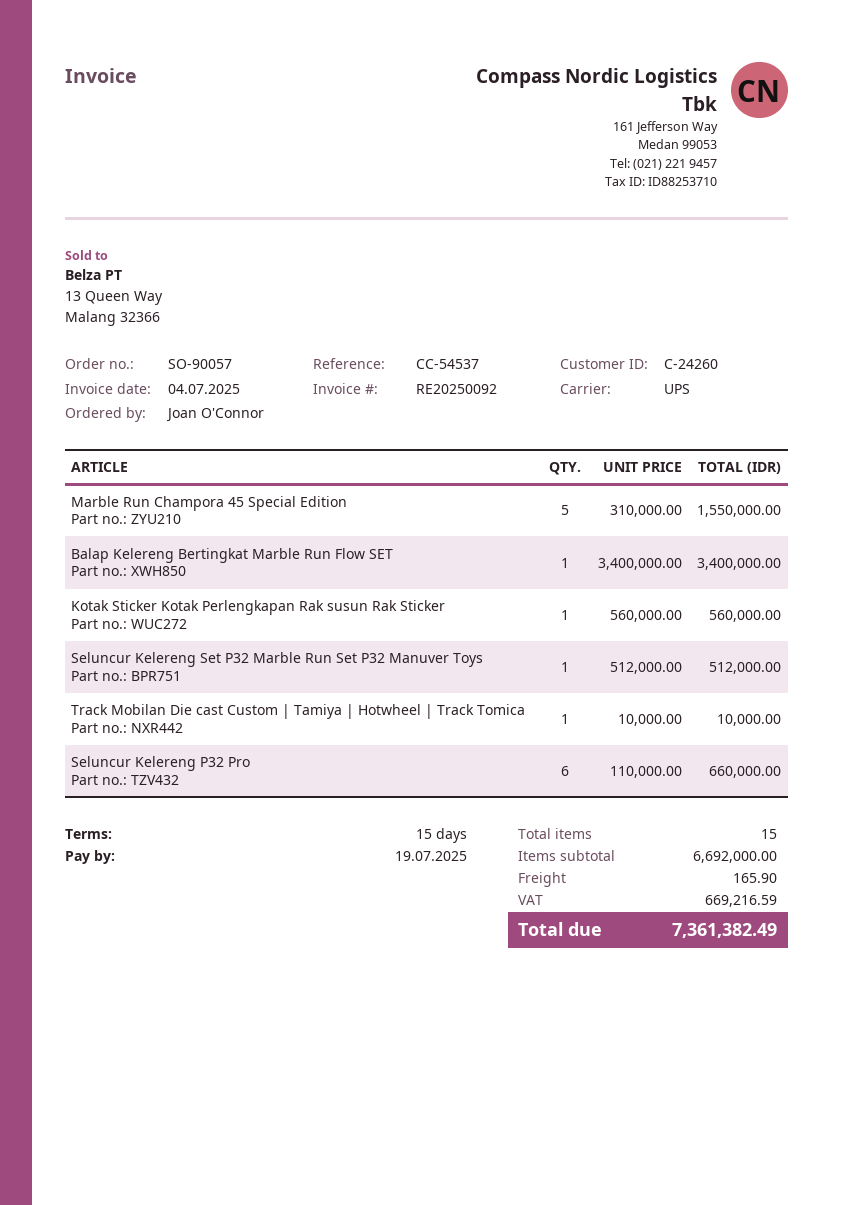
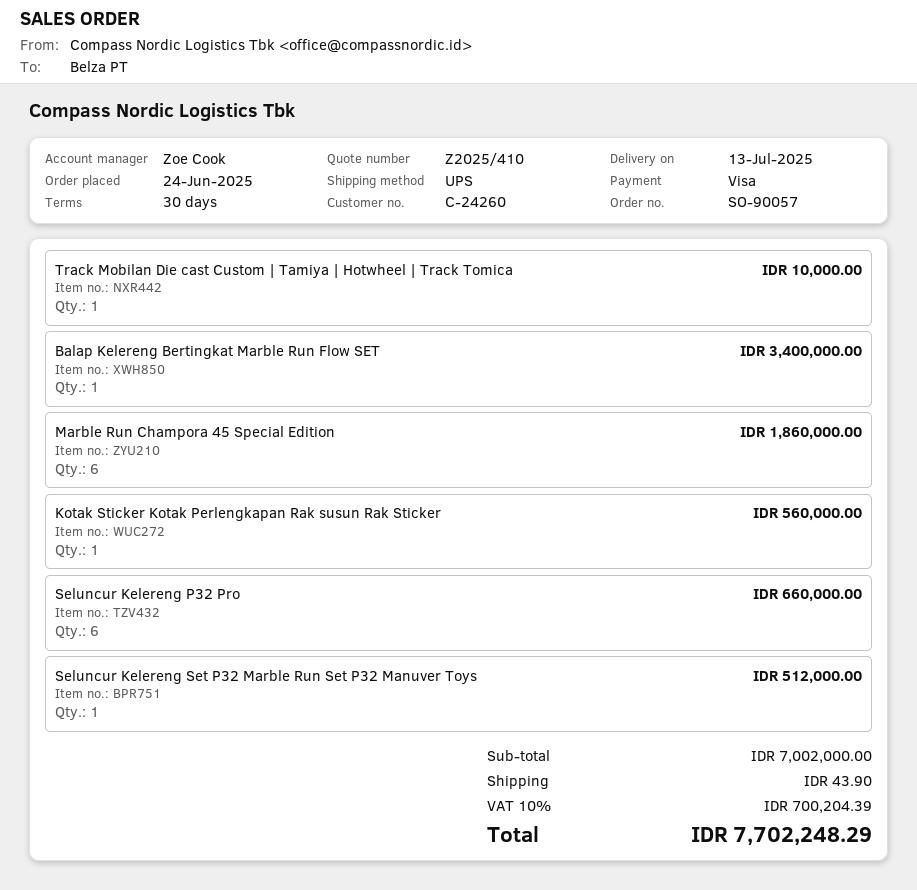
payment terms: 15 days -> 30 days
Marble Run Champora 45 Special Edition: 5 for 1550000.00 -> 6 for 1860000.00
subtotal: 6692000.00 -> 7002000.00
shipping: 165.90 -> 43.90
tax: 669216.59 -> 700204.39
total: 7361382.49 -> 7702248.29

